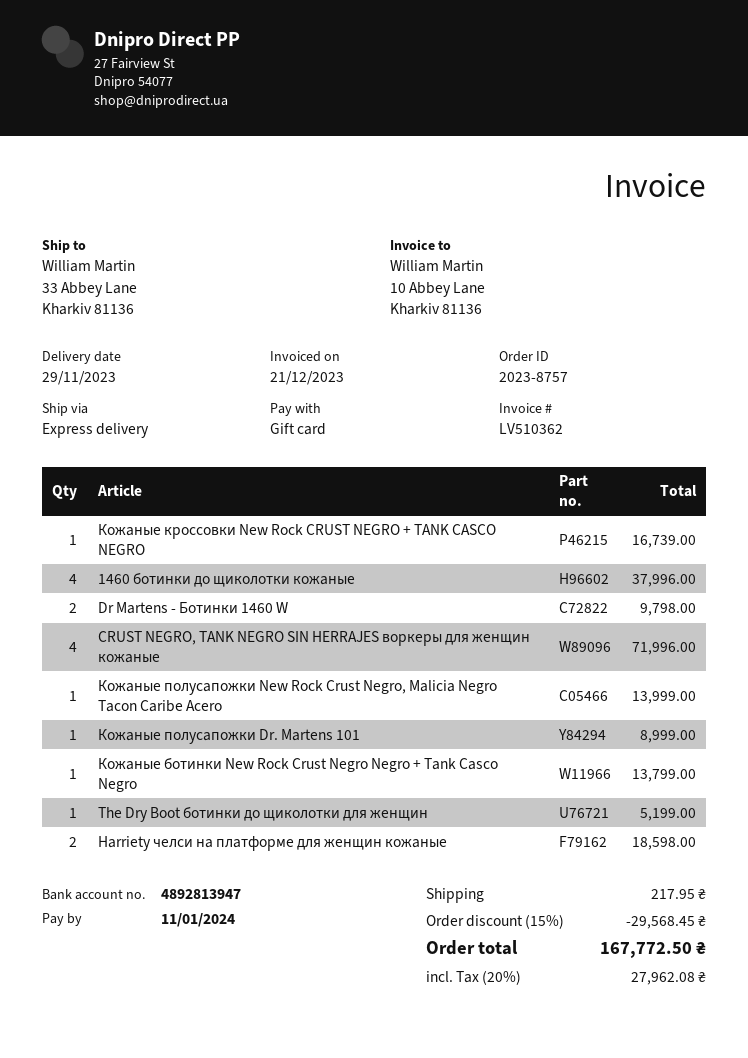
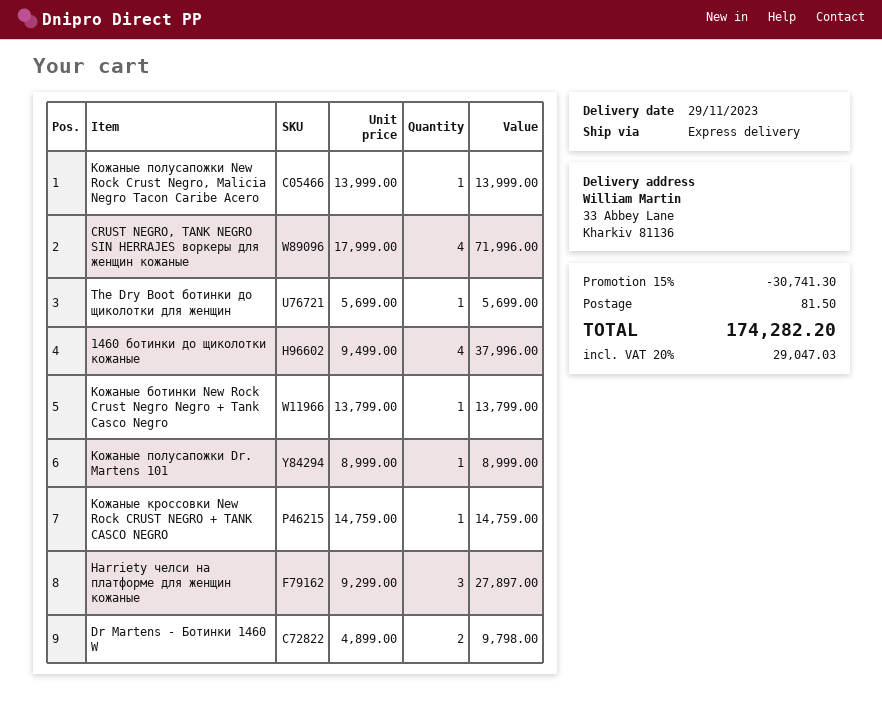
Кожаные кроссовки New Rock CRUST NEGRO + TANK CASCO NEGRO: 1 for 16739.00 -> 1 for 14759.00
The Dry Boot ботинки до щиколотки для женщин: 1 for 5199.00 -> 1 for 5699.00
Harriety челси на платформе для женщин кожаные: 2 for 18598.00 -> 3 for 27897.00
discount: 15% = 29568.45 -> 15% = 30741.30
shipping: 217.95 -> 81.50
tax: 20% = 27962.08 -> 20% = 29047.03
total: 167772.50 -> 174282.20

